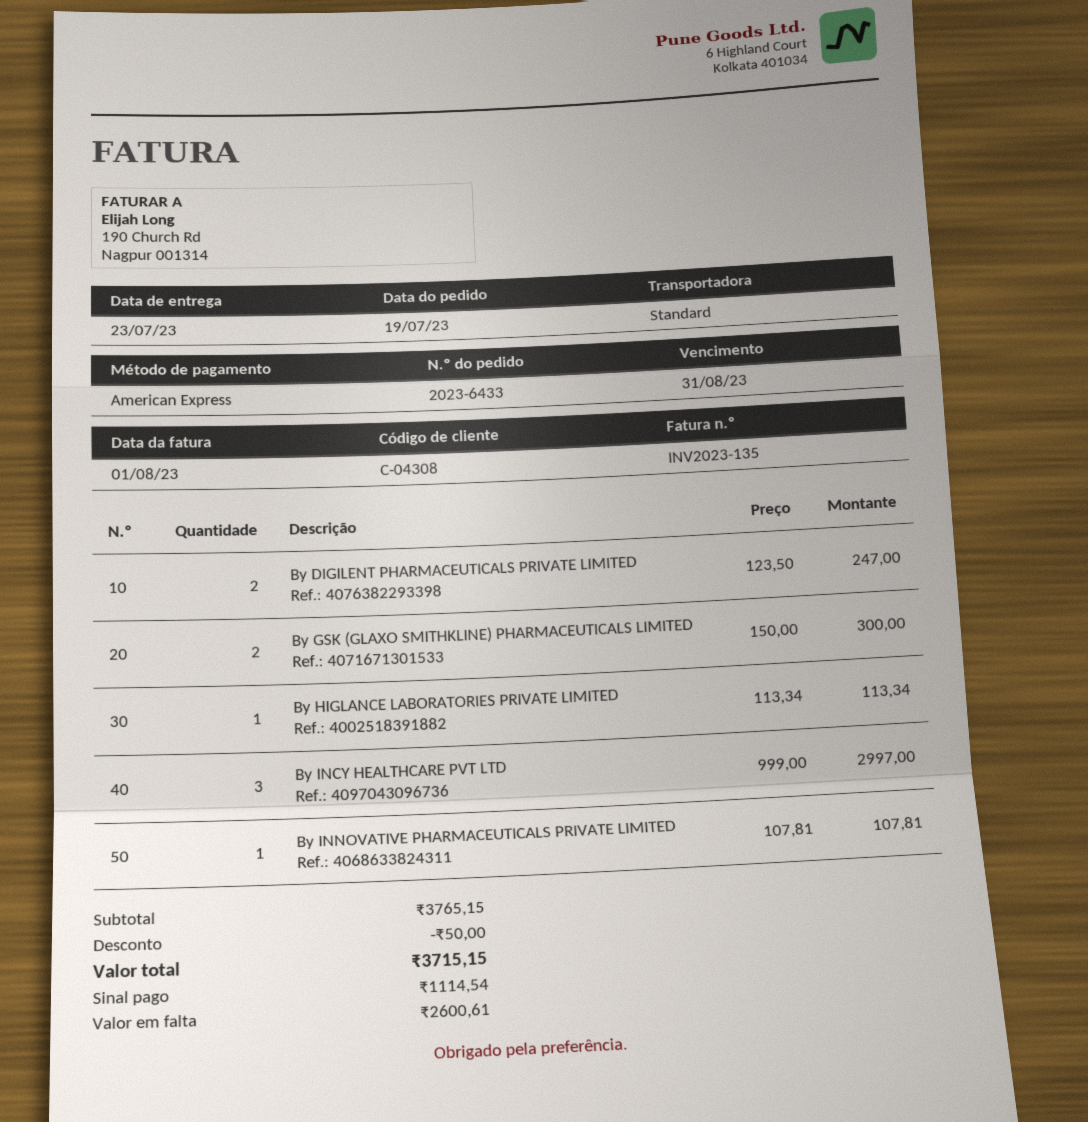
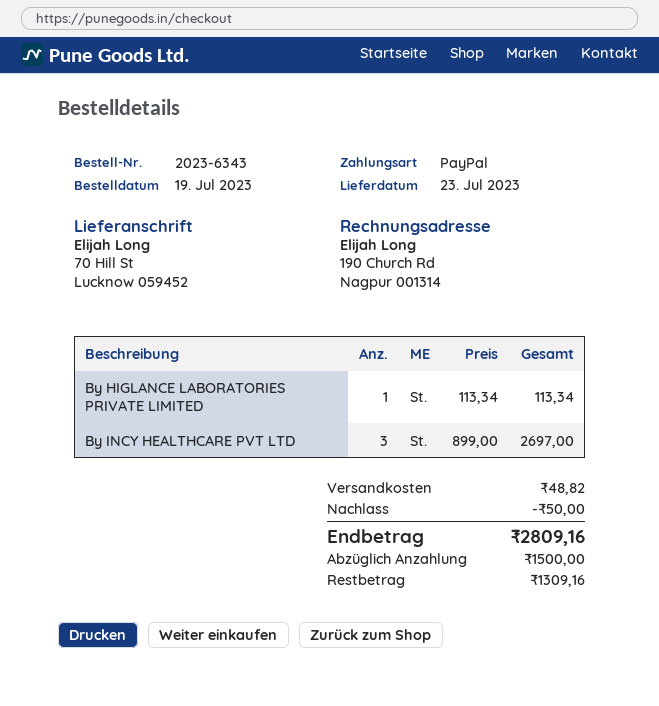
order number: 2023-6433 -> 2023-6343
payment method: American Express -> PayPal
By DIGILENT PHARMACEUTICALS PRIVATE LIMITED: 2 x 123.50 = 247.00 -> none
By GSK (GLAXO SMITHKLINE) PHARMACEUTICALS LIMITED: 2 x 150.00 = 300.00 -> none
By INCY HEALTHCARE PVT LTD: 3 x 999.00 = 2997.00 -> 3 x 899.00 = 2697.00
By INNOVATIVE PHARMACEUTICALS PRIVATE LIMITED: 1 x 107.81 = 107.81 -> none
shipping: none -> 48.82
total: 3715.15 -> 2809.16
deposit: 1114.54 -> 1500.00
balance: 2600.61 -> 1309.16

